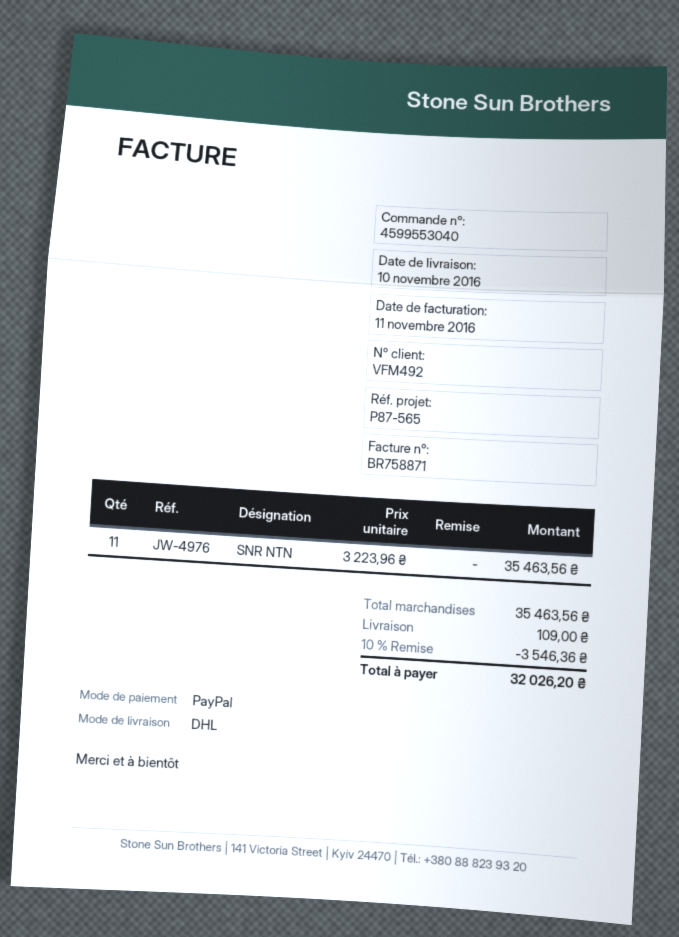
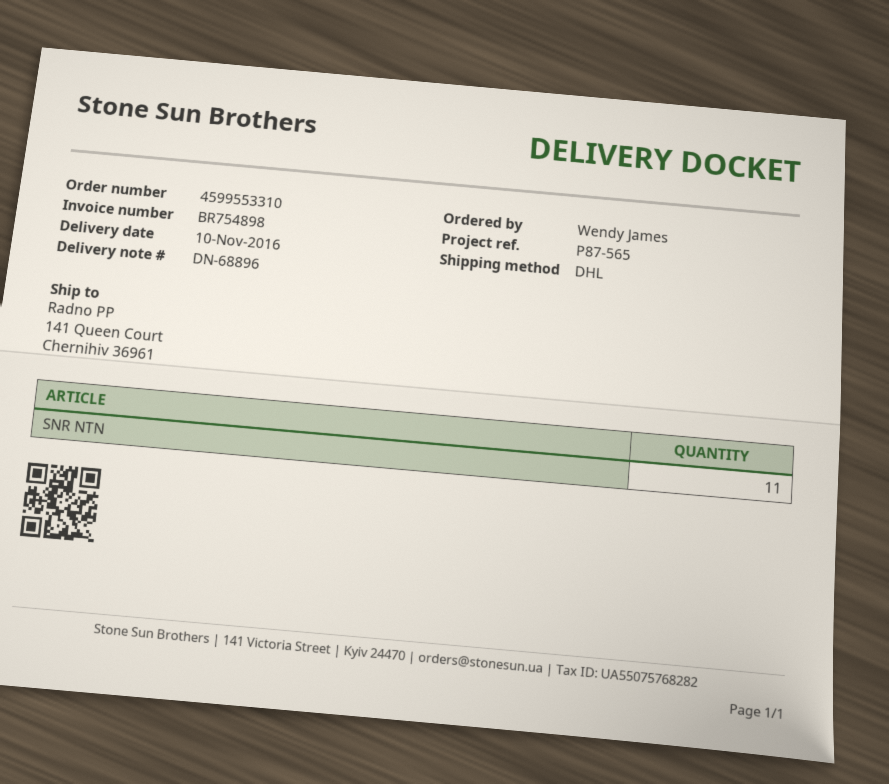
order number: 4599553040 -> 4599553310
invoice number: BR758871 -> BR754898

